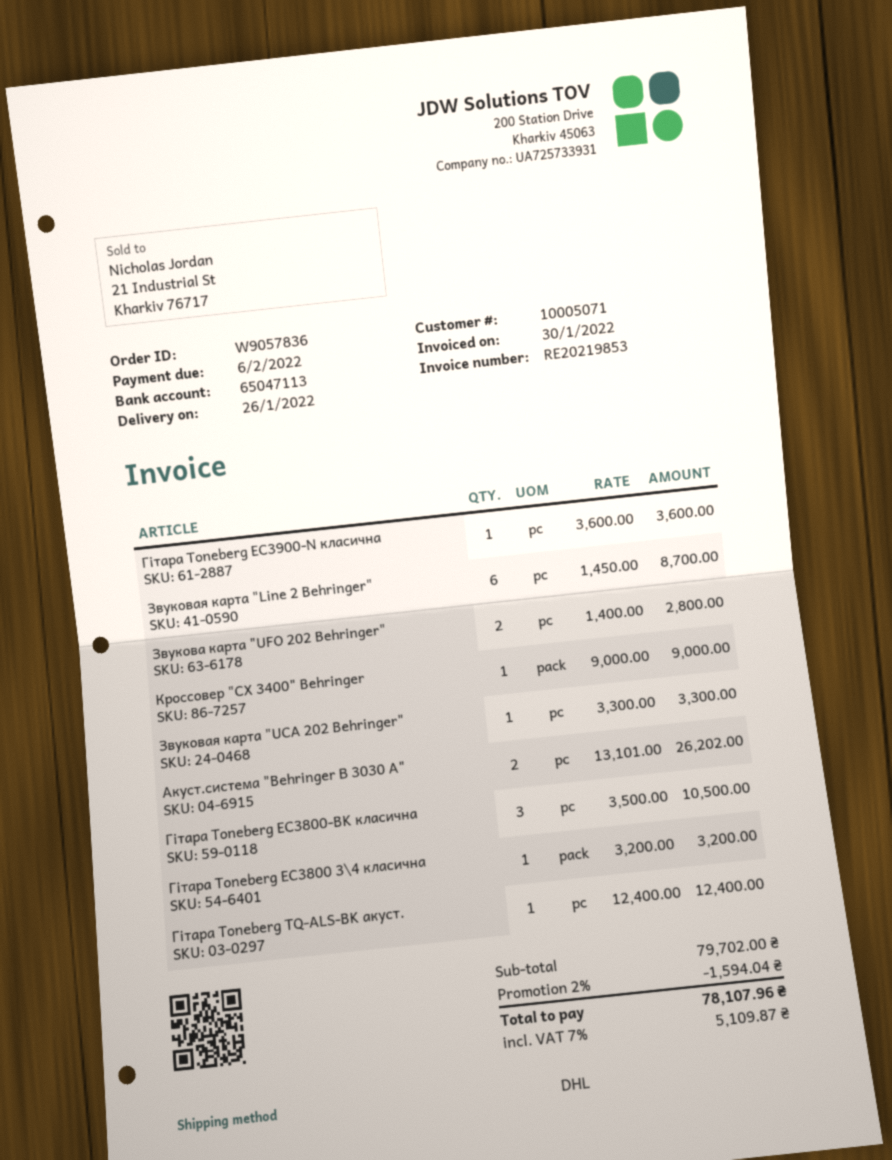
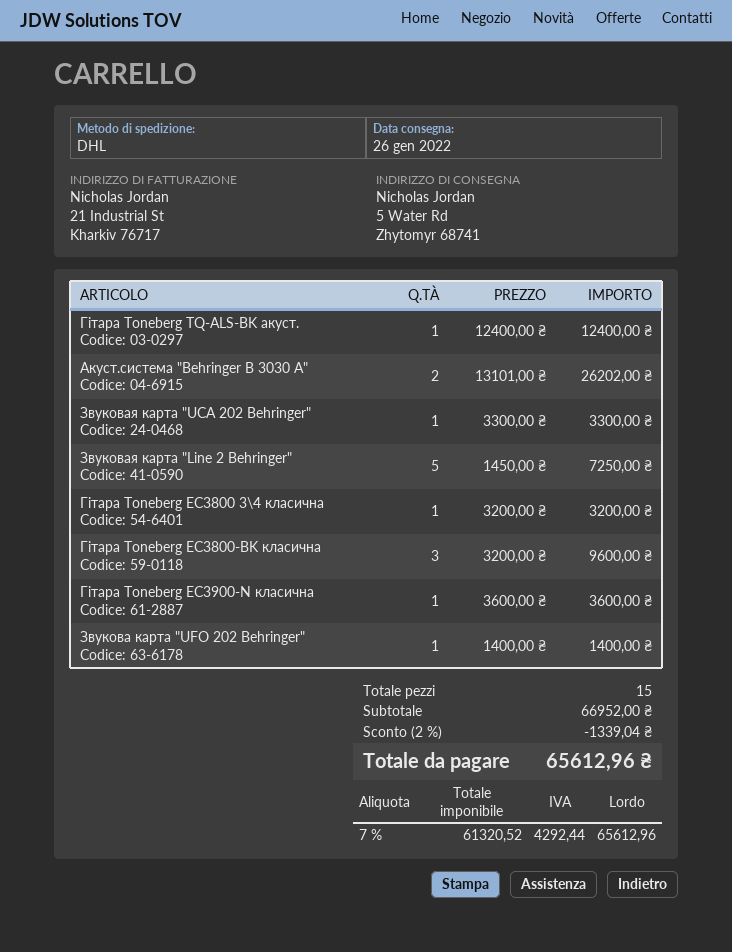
Звуковая карта "Line 2 Behringer": 6 x 1450.00 = 8700.00 -> 5 x 1450.00 = 7250.00
Звукова карта "UFO 202 Behringer": 2 x 1400.00 = 2800.00 -> 1 x 1400.00 = 1400.00
Кроссовер "CX 3400" Behringer: 1 x 9000.00 = 9000.00 -> none
Гітара Toneberg EC3800-BK класична: 3 x 3500.00 = 10500.00 -> 3 x 3200.00 = 9600.00
subtotal: 79702.00 -> 66952.00
discount: 2% = 1594.04 -> 2% = 1339.04
tax: 7% = 5109.87 -> 7% = 4292.44
total: 78107.96 -> 65612.96

